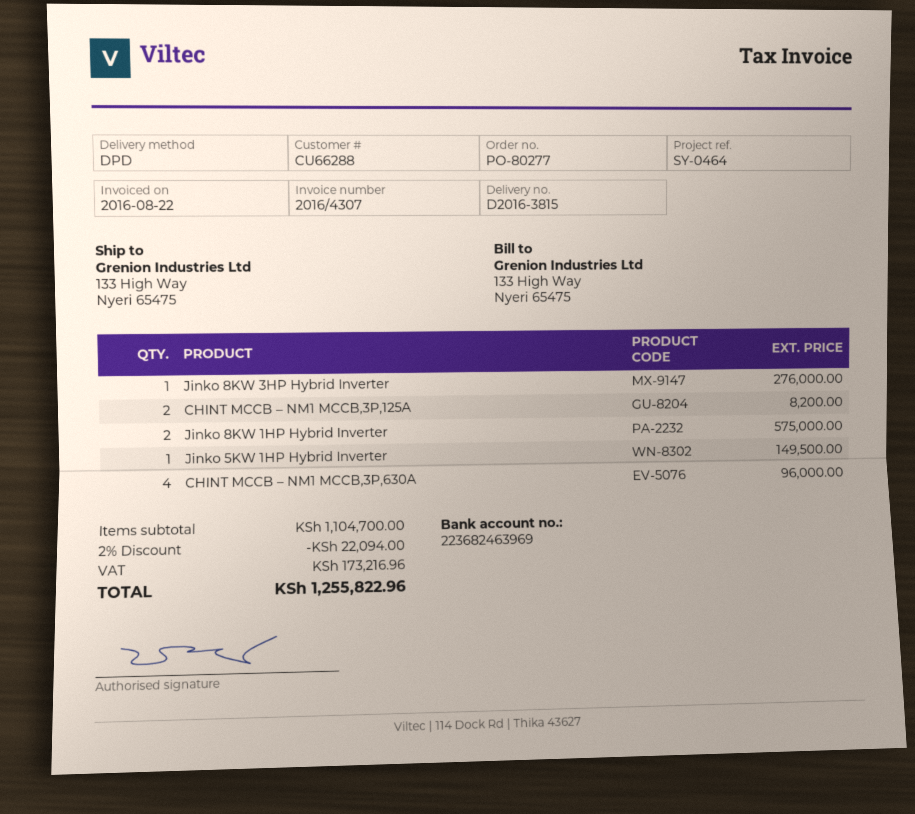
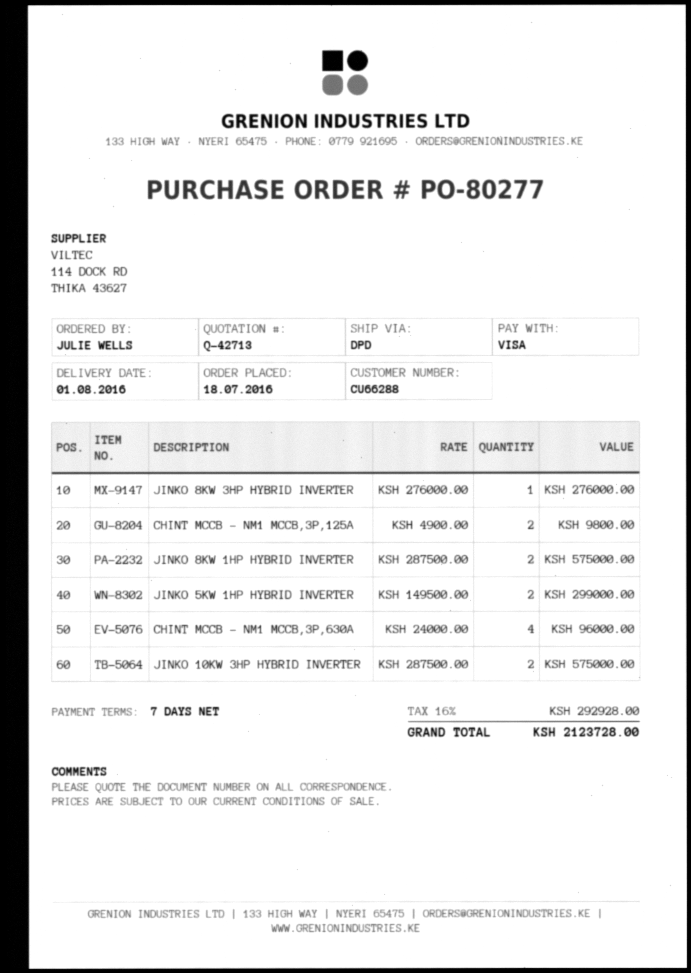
CHINT MCCB – NM1 MCCB,3P,125A: 2 for 8200.00 -> 2 for 9800.00
Jinko 5KW 1HP Hybrid Inverter: 1 for 149500.00 -> 2 for 299000.00
JINKO 10KW 3HP HYBRID INVERTER: none -> 2 for 575000.00
discount: 2% = 22094.00 -> none
tax: 173216.96 -> 292928.00
total: 1255822.96 -> 2123728.00

